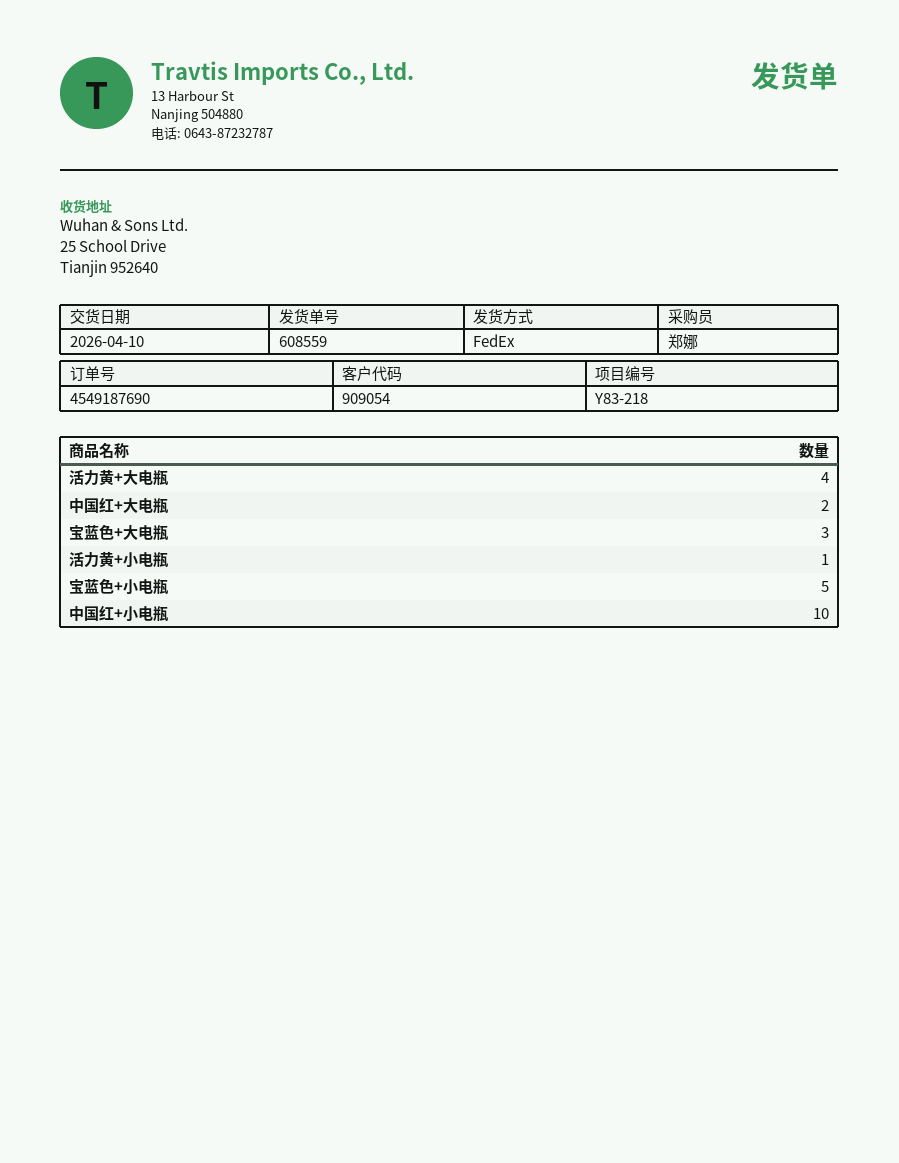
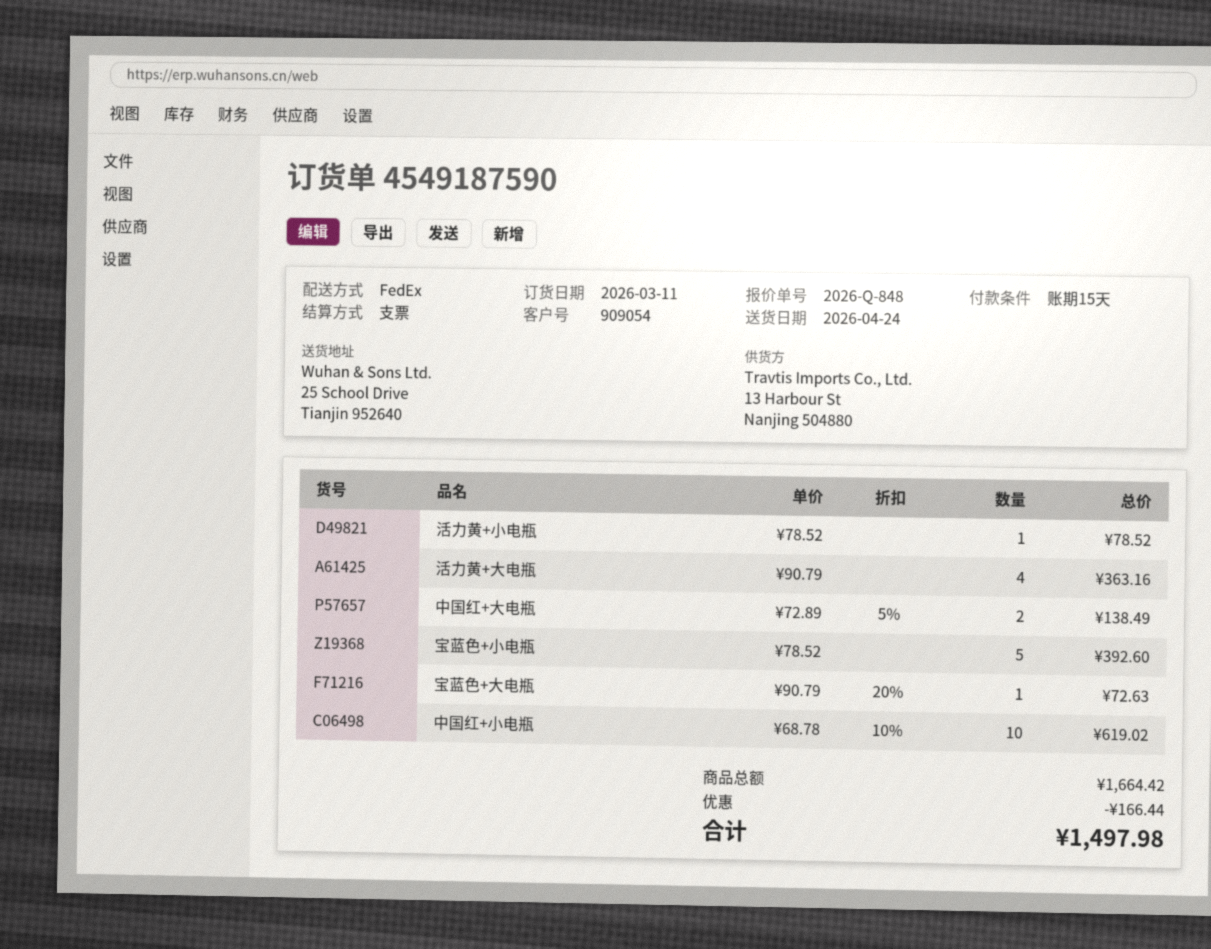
order number: 4549187690 -> 4549187590
delivery date: 2026-04-10 -> 2026-04-24
宝蓝色+大电瓶: 3 -> 1

